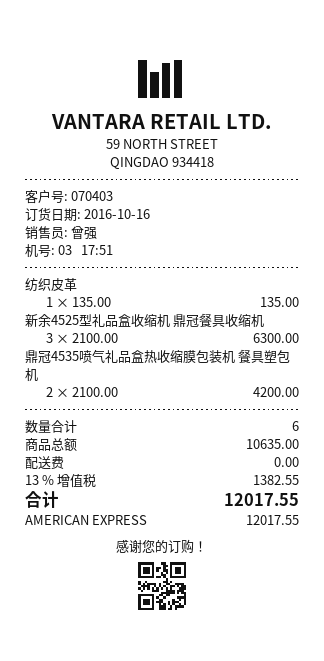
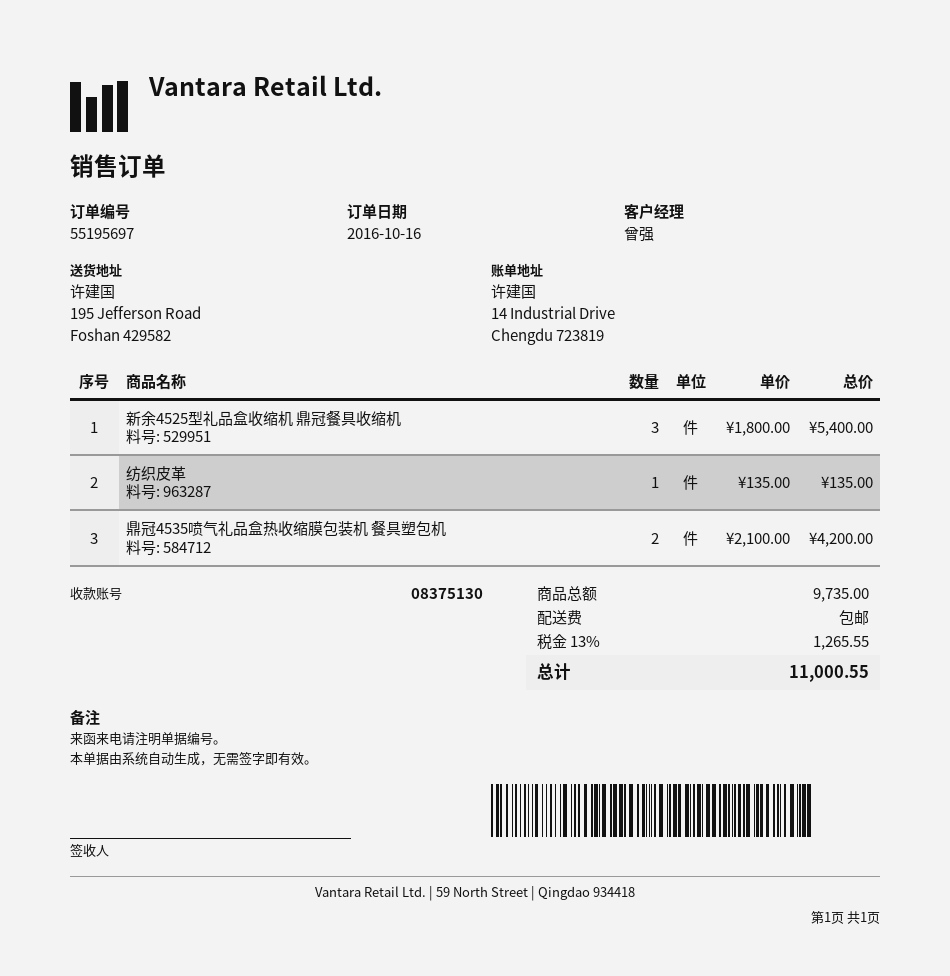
新余4525型礼品盒收缩机 鼎冠餐具收缩机: 3 x 2100.00 = 6300.00 -> 3 x 1800.00 = 5400.00
subtotal: 10635.00 -> 9735.00
tax: 13% = 1382.55 -> 13% = 1265.55
total: 12017.55 -> 11000.55

